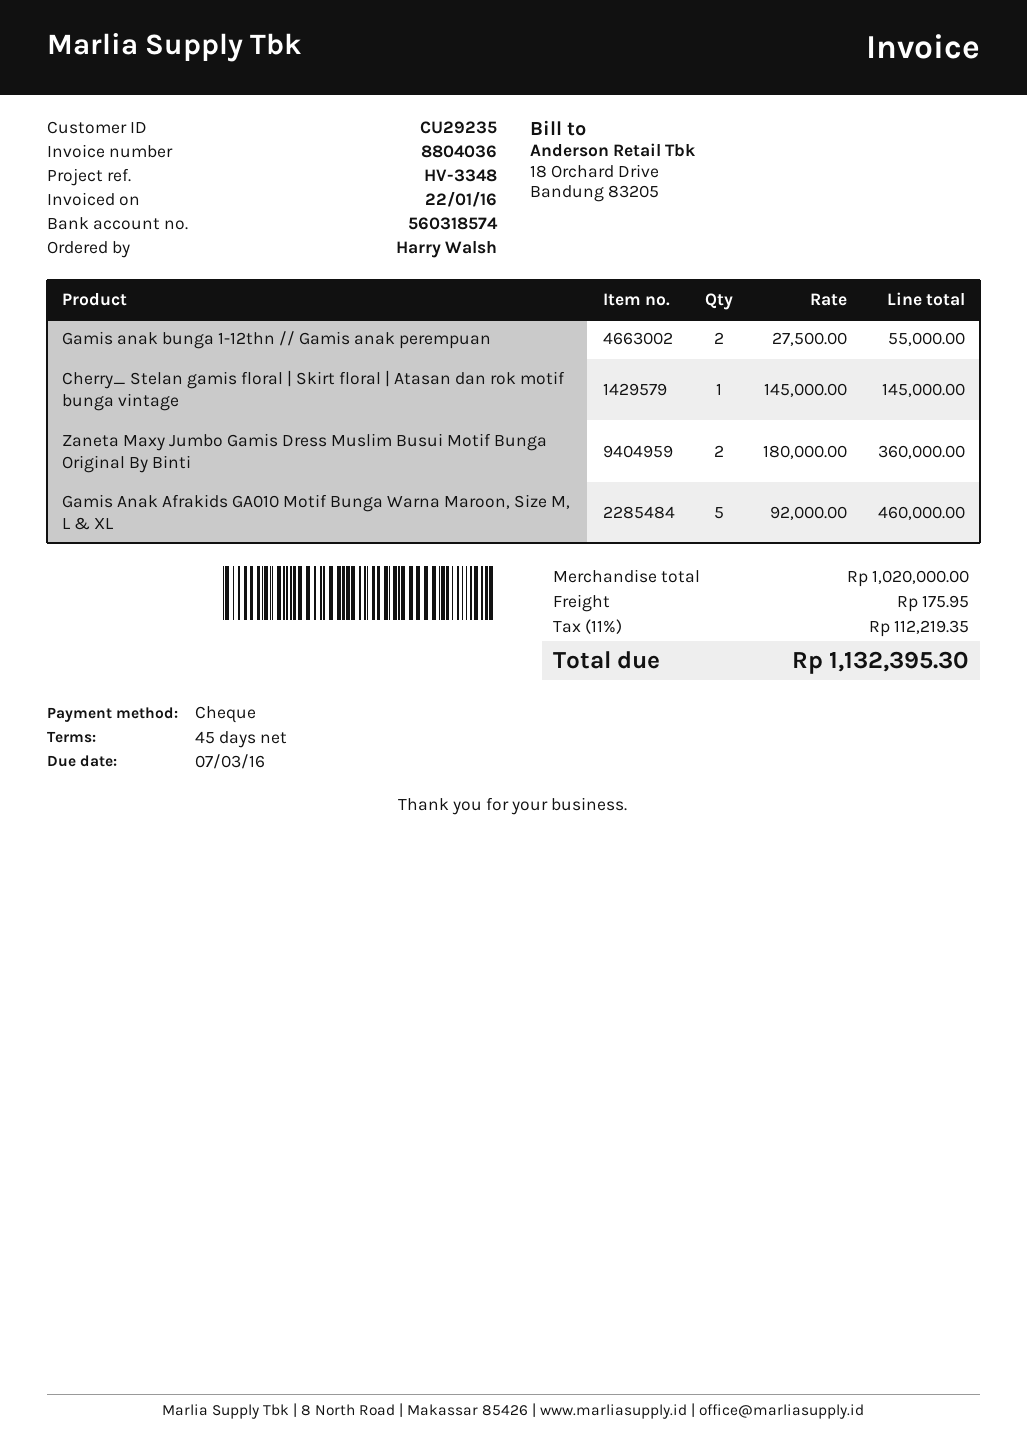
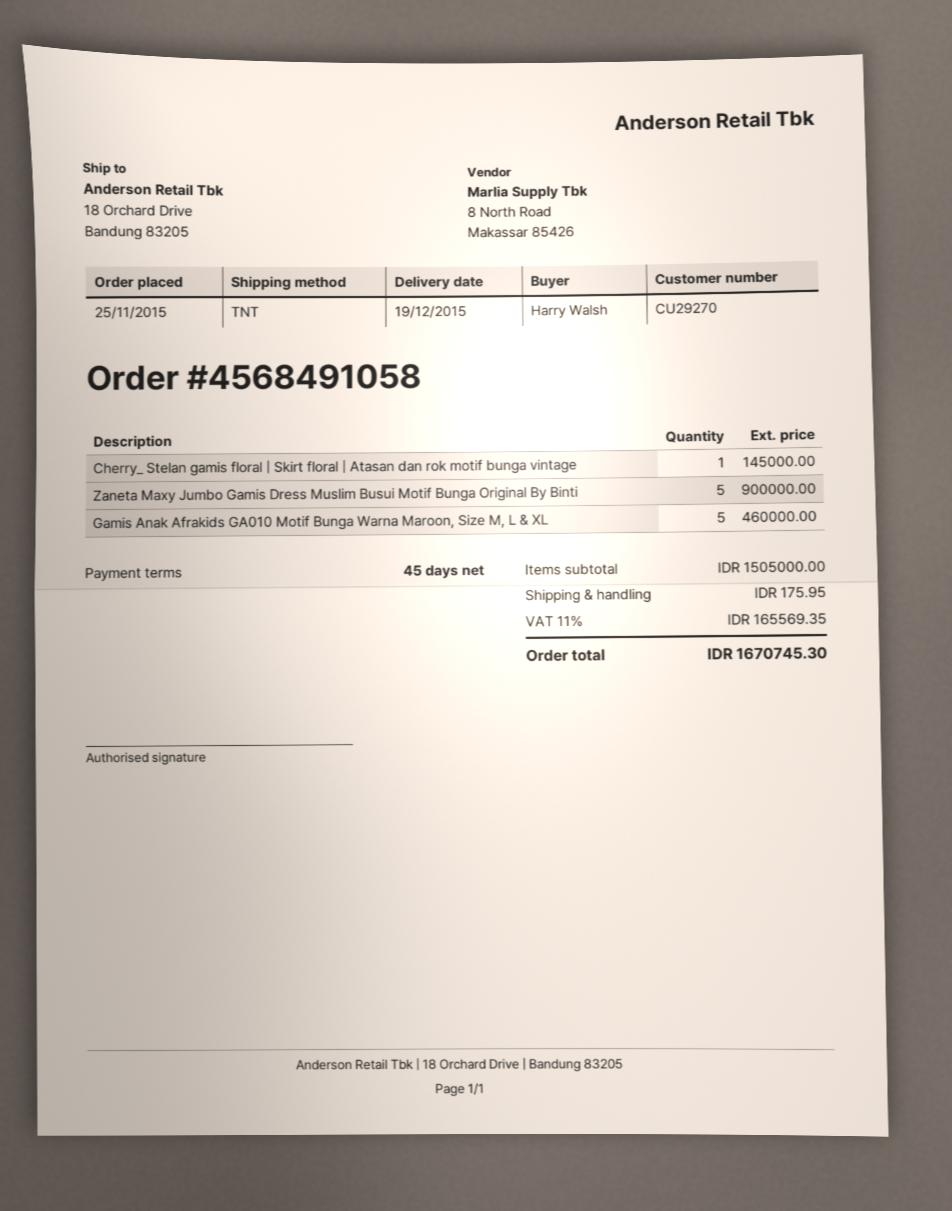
customer number: CU29235 -> CU29270
Gamis anak bunga 1-12thn // Gamis anak perempuan: 2 for 55000.00 -> none
Zaneta Maxy Jumbo Gamis Dress Muslim Busui Motif Bunga Original By Binti: 2 for 360000.00 -> 5 for 900000.00
subtotal: 1020000.00 -> 1505000.00
tax: 11% = 112219.35 -> 11% = 165569.35
total: 1132395.30 -> 1670745.30

